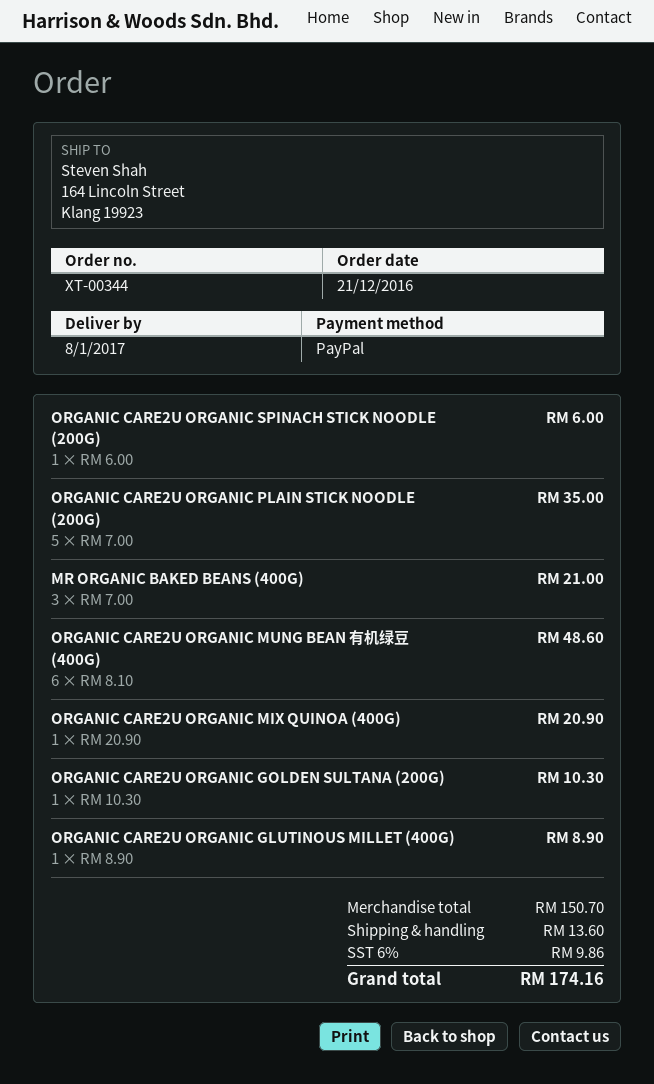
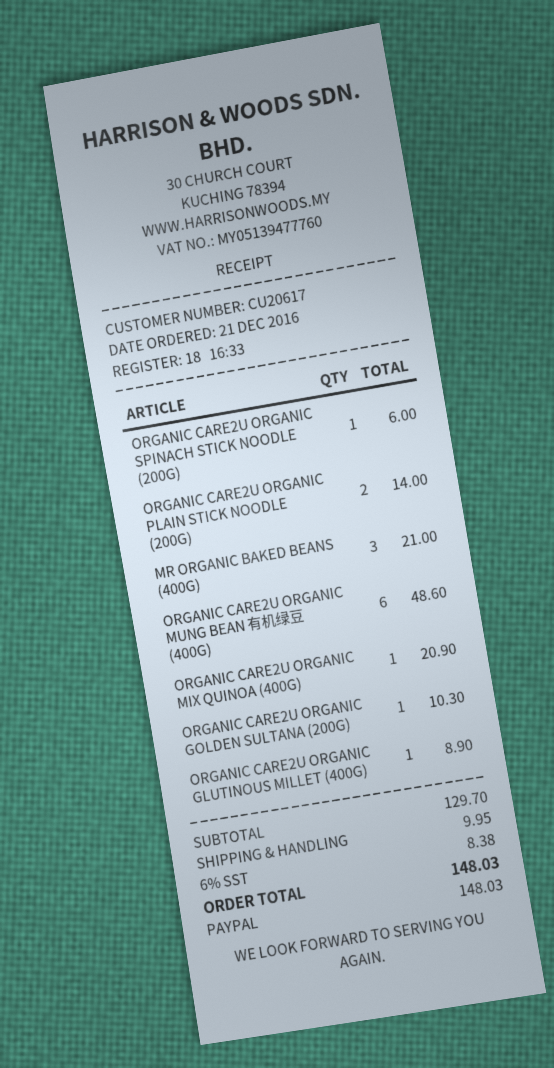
ORGANIC CARE2U ORGANIC PLAIN STICK NOODLE (200G): 5 for 35.00 -> 2 for 14.00
subtotal: 150.70 -> 129.70
shipping: 13.60 -> 9.95
tax: 6% = 9.86 -> 6% = 8.38
total: 174.16 -> 148.03

